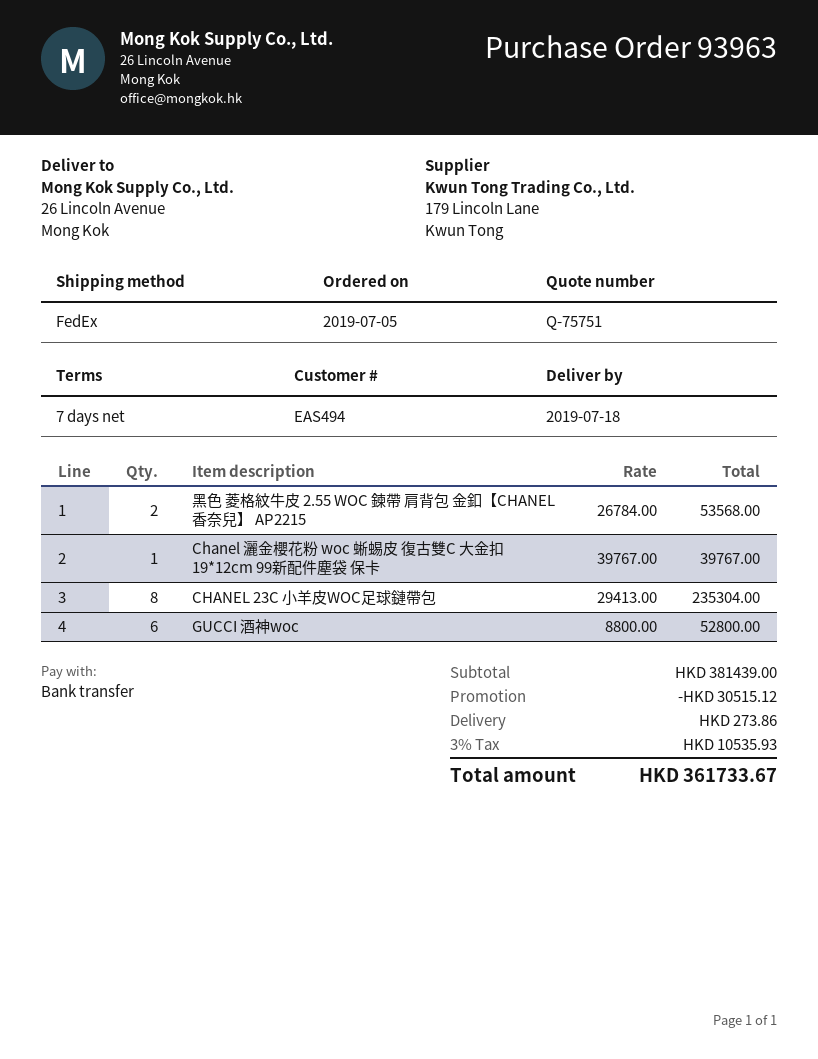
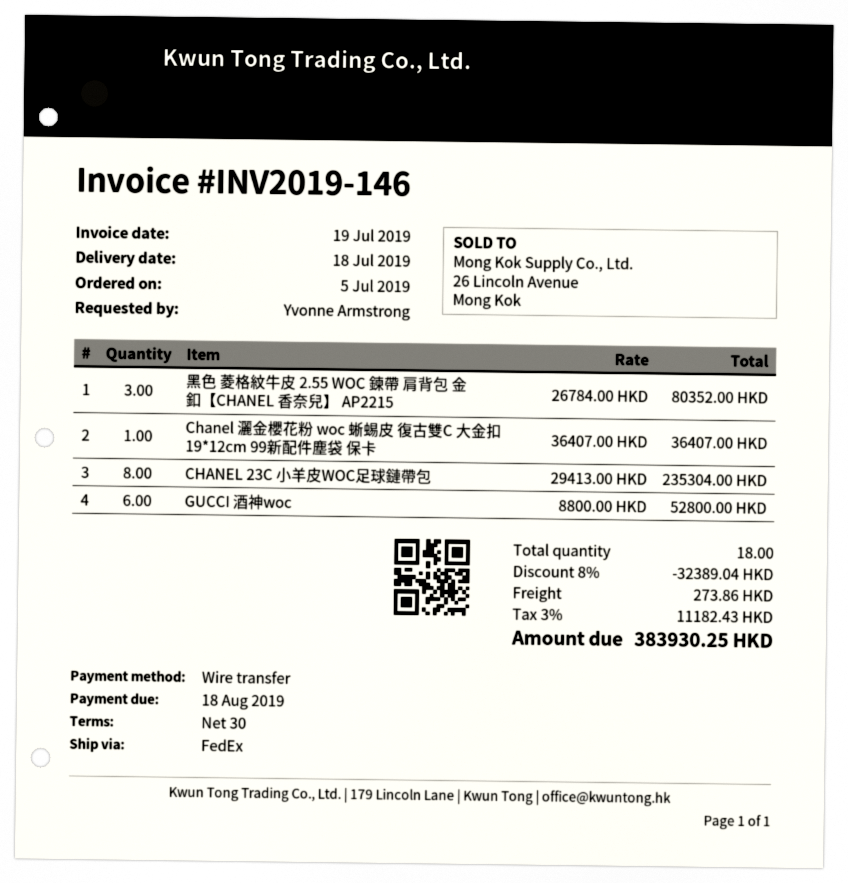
payment terms: 7 days -> 30 days
黑色 菱格紋牛皮 2.55 WOC 鍊帶 肩背包 金釦【CHANEL 香奈兒】 AP2215: 2 x 26784.00 = 53568.00 -> 3 x 26784.00 = 80352.00
Chanel 灑金櫻花粉 woc 蜥蜴皮 復古雙C 大金扣 19*12cm 99新配件塵袋 保卡: 1 x 39767.00 = 39767.00 -> 1 x 36407.00 = 36407.00
discount: 30515.12 -> 32389.04
tax: 3% = 10535.93 -> 3% = 11182.43
total: 361733.67 -> 383930.25

